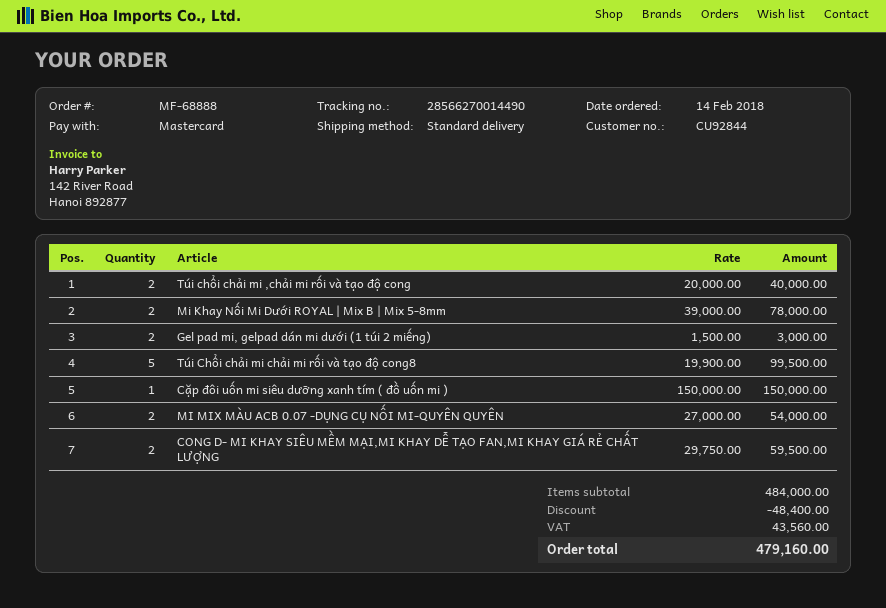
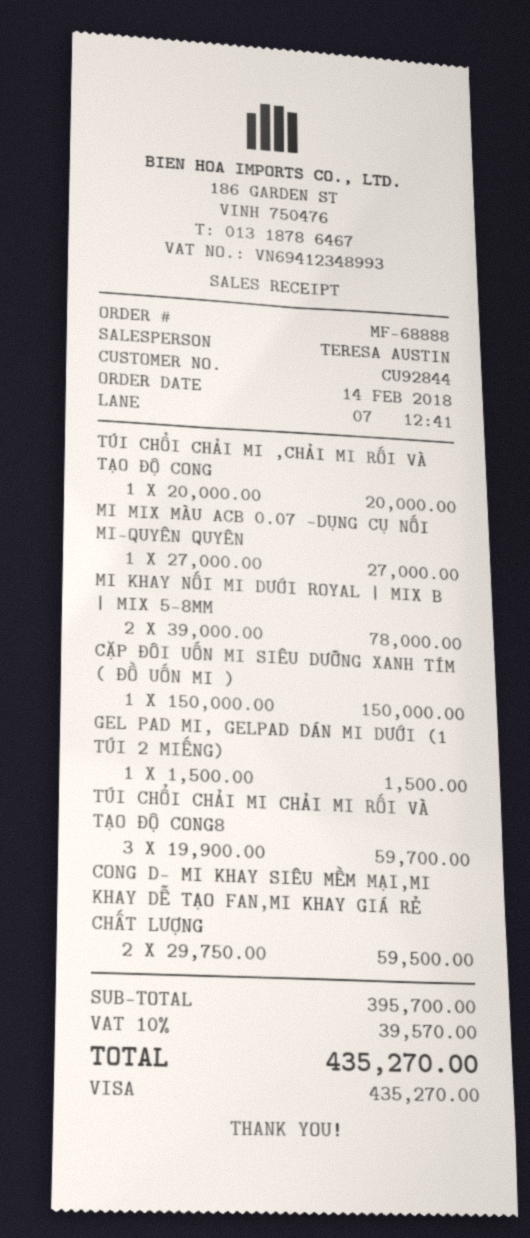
payment method: Mastercard -> Visa
Túi chổi chải mi ,chải mi rối và tạo độ cong: 2 x 20000.00 = 40000.00 -> 1 x 20000.00 = 20000.00
Gel pad mi, gelpad dán mi dưới (1 túi 2 miếng): 2 x 1500.00 = 3000.00 -> 1 x 1500.00 = 1500.00
Túi Chổi chải mi chải mi rối và tạo độ cong8: 5 x 19900.00 = 99500.00 -> 3 x 19900.00 = 59700.00
MI MIX MÀU ACB 0.07 -DỤNG CỤ NỐI MI-QUYÊN QUYÊN: 2 x 27000.00 = 54000.00 -> 1 x 27000.00 = 27000.00
subtotal: 484000.00 -> 395700.00
discount: 48400.00 -> none
tax: 43560.00 -> 39570.00
total: 479160.00 -> 435270.00

